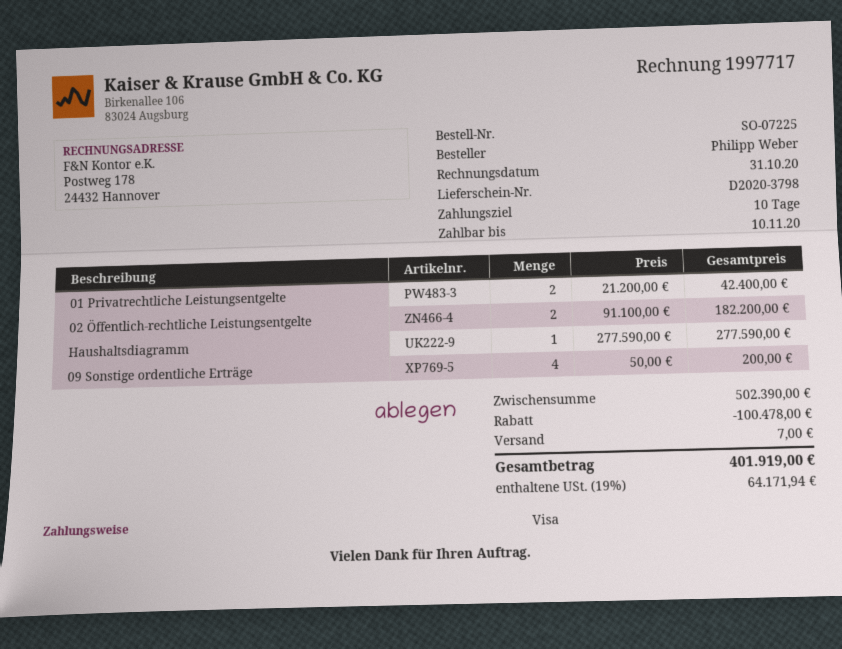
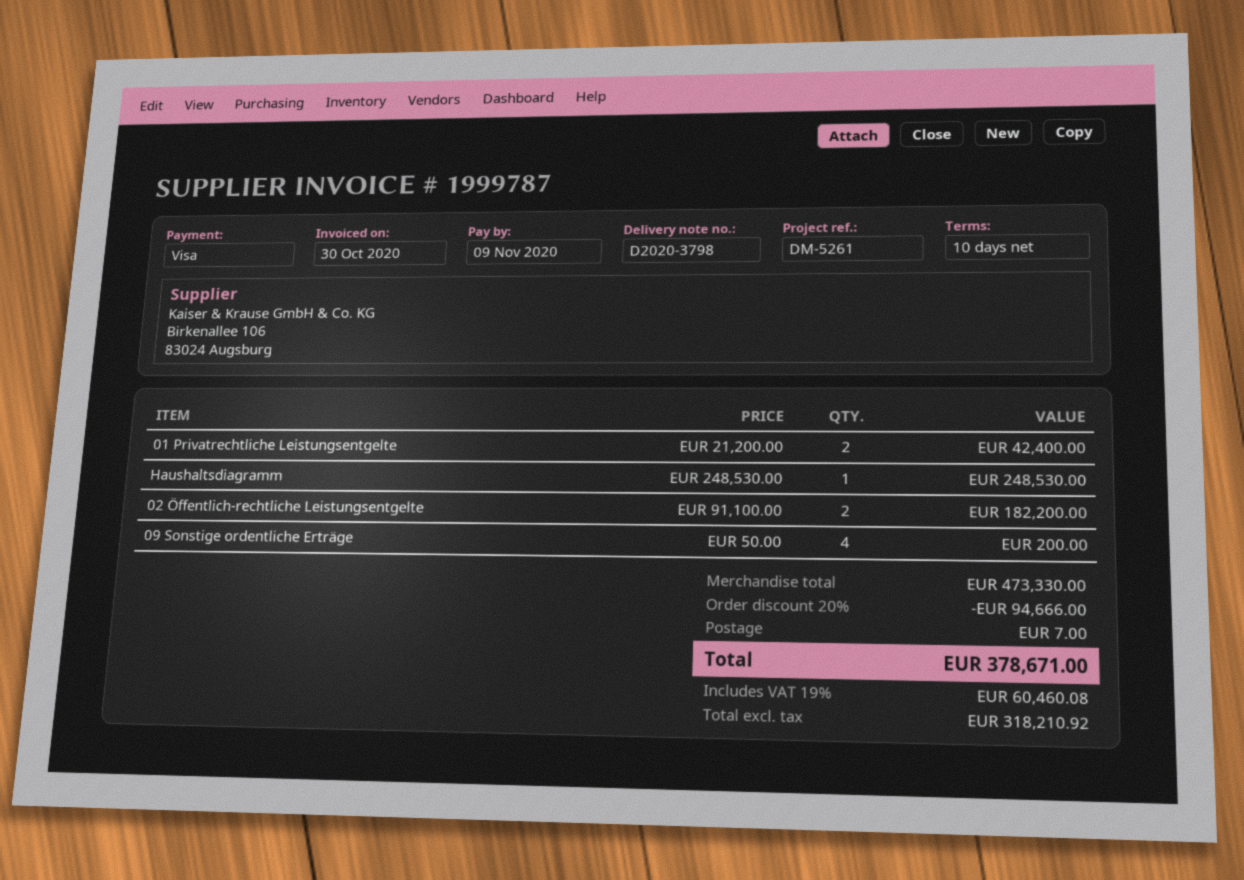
invoice number: 1997717 -> 1999787
invoice date: 2020-10-31 -> 2020-10-30
due date: 2020-11-10 -> 2020-11-09
Haushaltsdiagramm: 1 x 277590.00 = 277590.00 -> 1 x 248530.00 = 248530.00
subtotal: 502390.00 -> 473330.00
discount: 100478.00 -> 94666.00
tax: 19% = 64171.94 -> 19% = 60460.08
total: 401919.00 -> 378671.00

